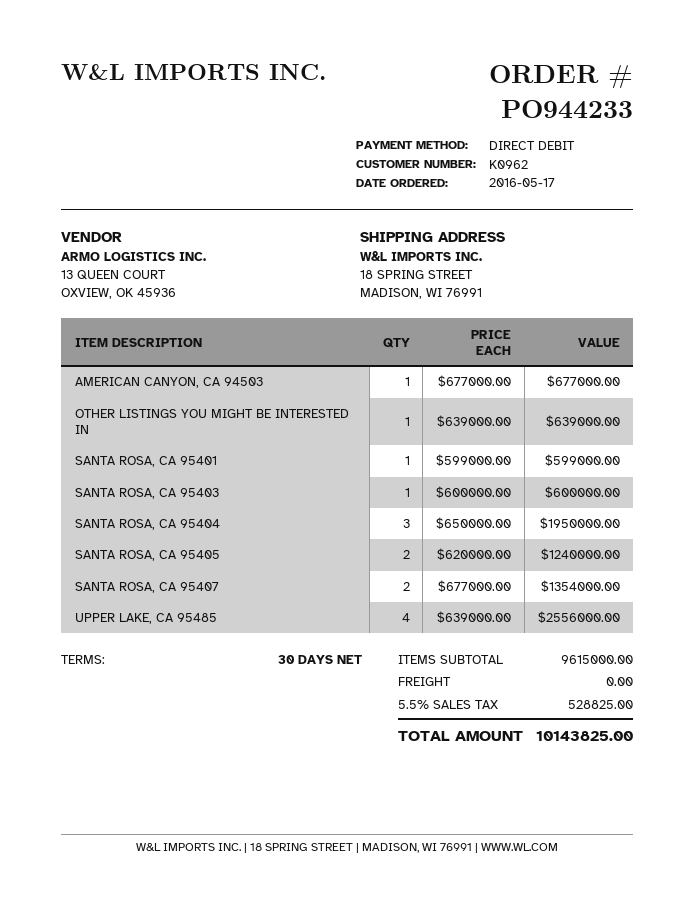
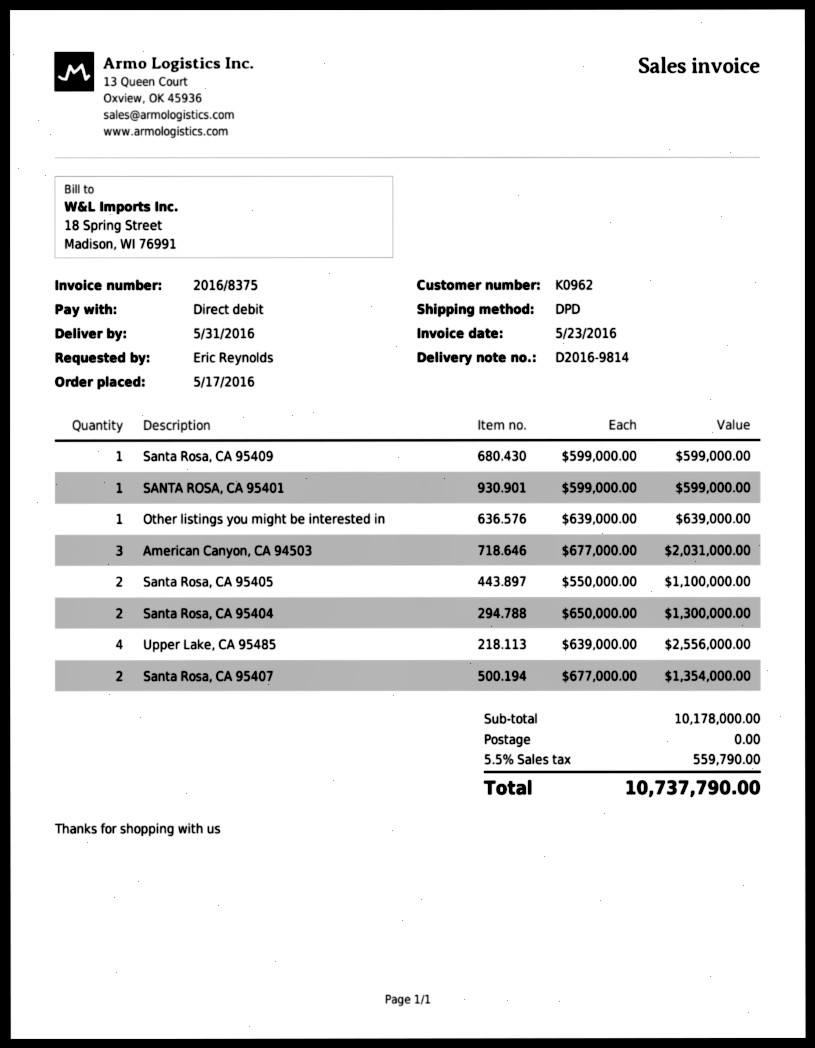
AMERICAN CANYON, CA 94503: 1 x 677000.00 = 677000.00 -> 3 x 677000.00 = 2031000.00
SANTA ROSA, CA 95403: 1 x 600000.00 = 600000.00 -> none
SANTA ROSA, CA 95404: 3 x 650000.00 = 1950000.00 -> 2 x 650000.00 = 1300000.00
SANTA ROSA, CA 95405: 2 x 620000.00 = 1240000.00 -> 2 x 550000.00 = 1100000.00
Santa Rosa, CA 95409: none -> 1 x 599000.00 = 599000.00
subtotal: 9615000.00 -> 10178000.00
tax: 5.5% = 528825.00 -> 5.5% = 559790.00
total: 10143825.00 -> 10737790.00

